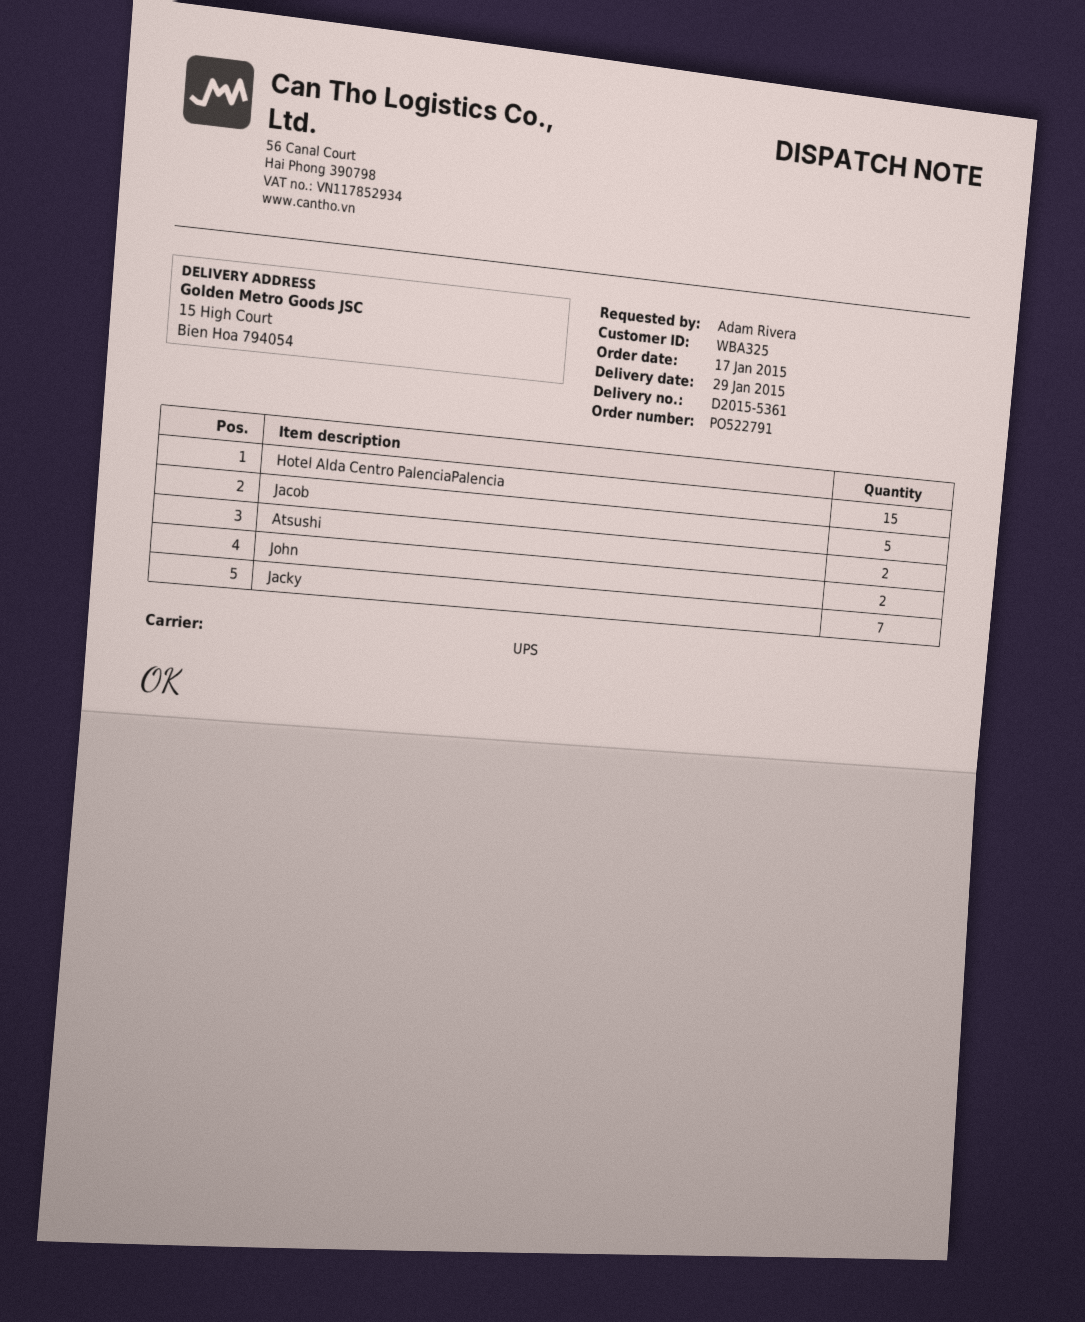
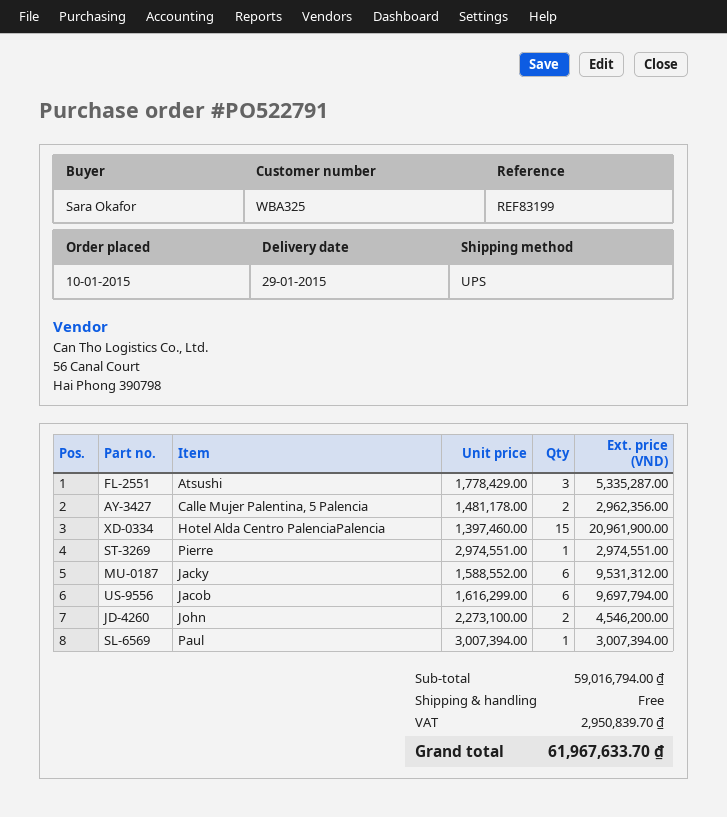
order date: 2015-01-17 -> 2015-01-10
ordered by: Adam Rivera -> Sara Okafor
Jacob: 5 -> 6
Atsushi: 2 -> 3
Jacky: 7 -> 6
Calle Mujer Palentina, 5 Palencia: none -> 2
Pierre: none -> 1
Paul: none -> 1

